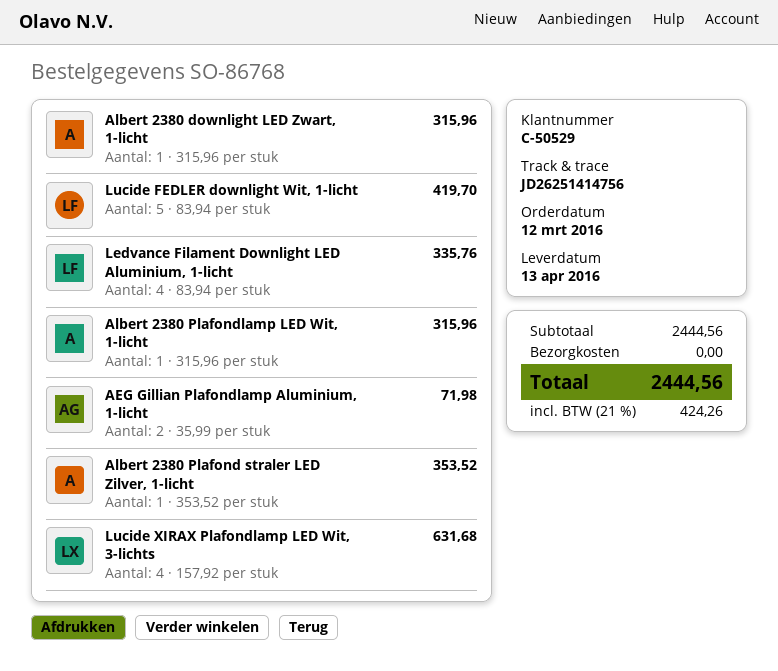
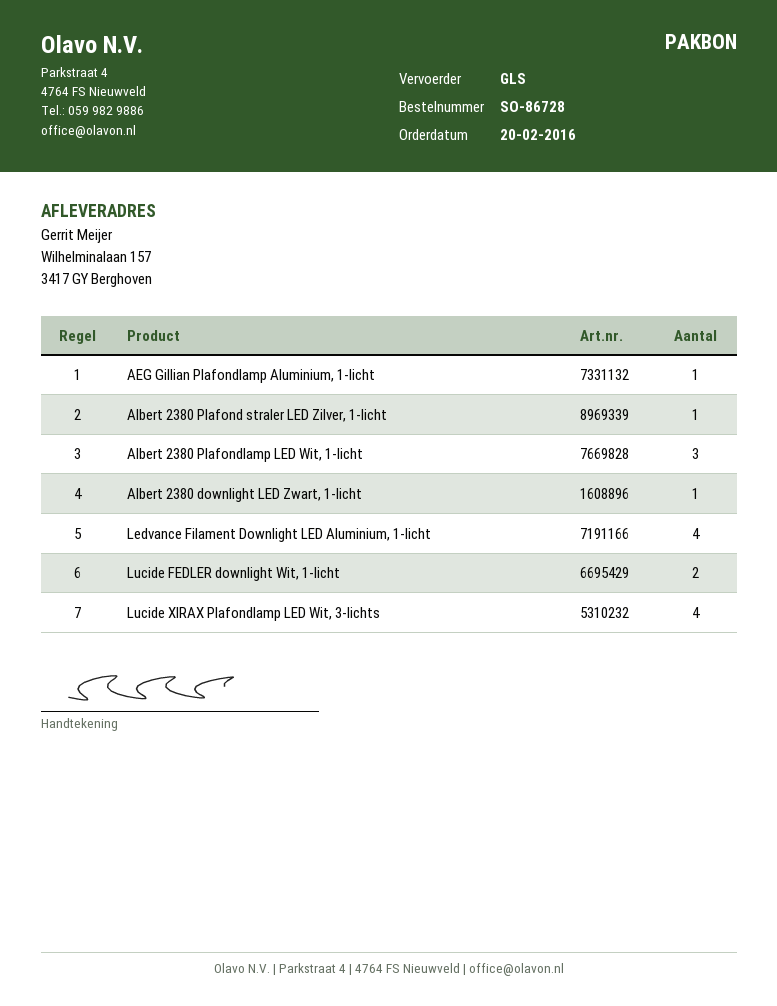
order number: SO-86768 -> SO-86728
order date: 2016-03-12 -> 2016-02-20
Lucide FEDLER downlight Wit, 1-licht: 5 -> 2
Albert 2380 Plafondlamp LED Wit, 1-licht: 1 -> 3
AEG Gillian Plafondlamp Aluminium, 1-licht: 2 -> 1

